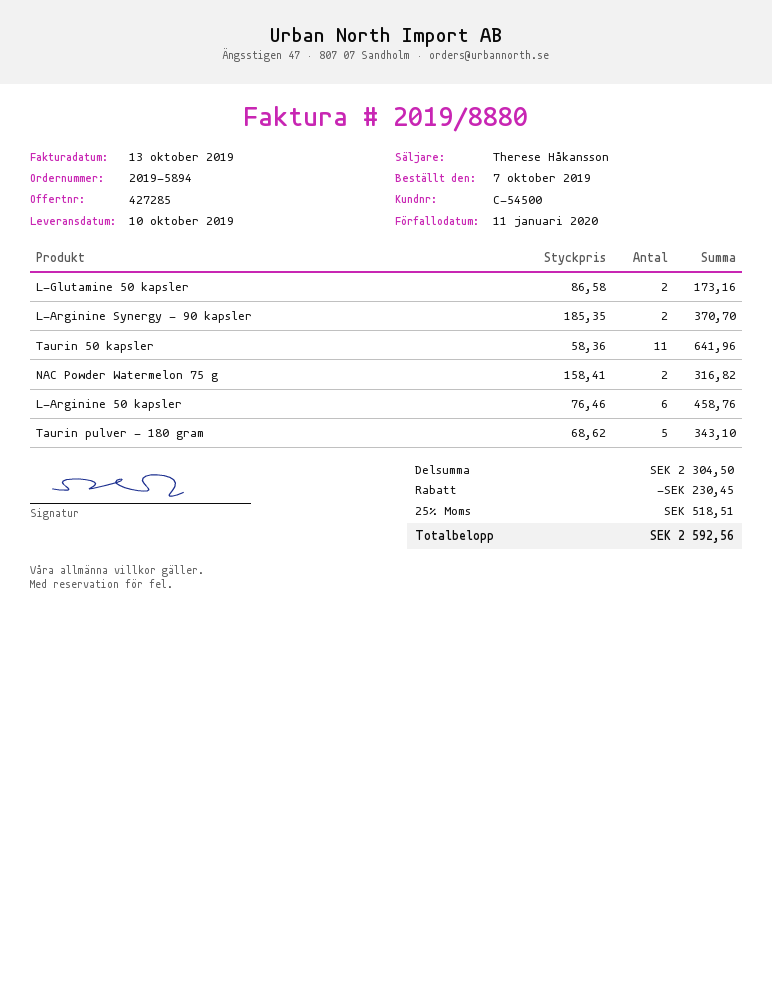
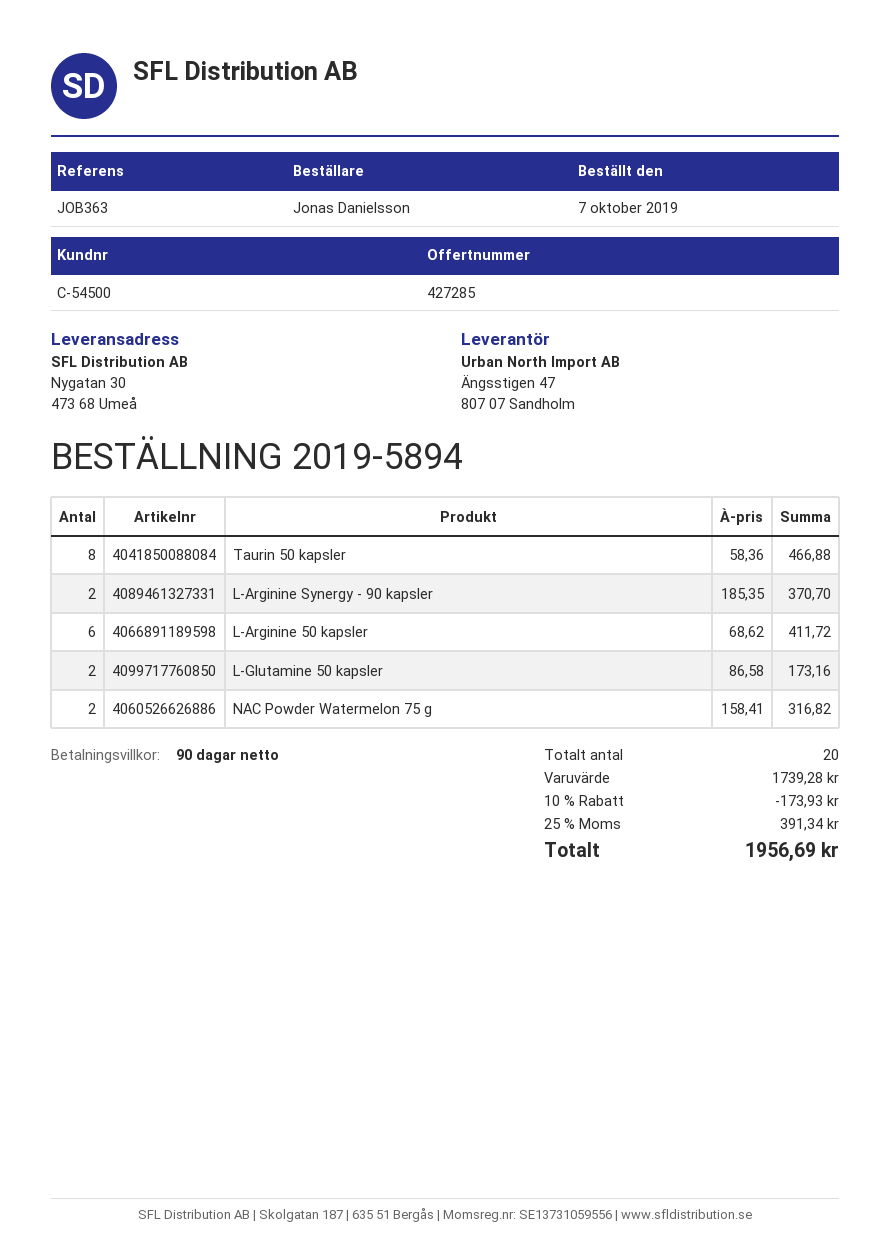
Taurin 50 kapsler: 11 x 58.36 = 641.96 -> 8 x 58.36 = 466.88
L-Arginine 50 kapsler: 6 x 76.46 = 458.76 -> 6 x 68.62 = 411.72
Taurin pulver - 180 gram: 5 x 68.62 = 343.10 -> none
subtotal: 2304.50 -> 1739.28
discount: 230.45 -> 173.93
tax: 25% = 518.51 -> 25% = 391.34
total: 2592.56 -> 1956.69

